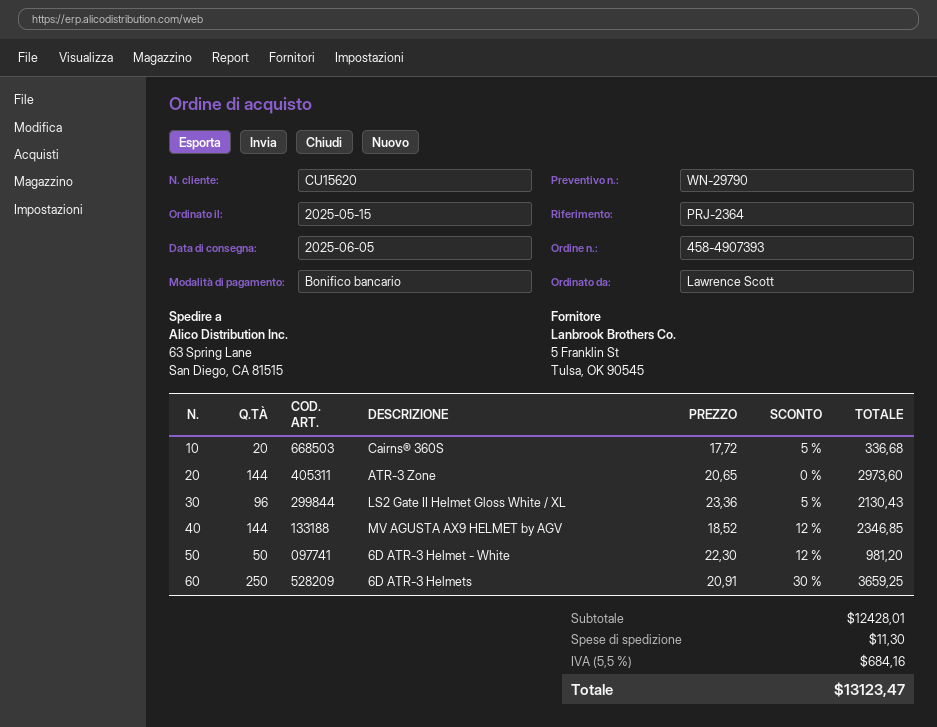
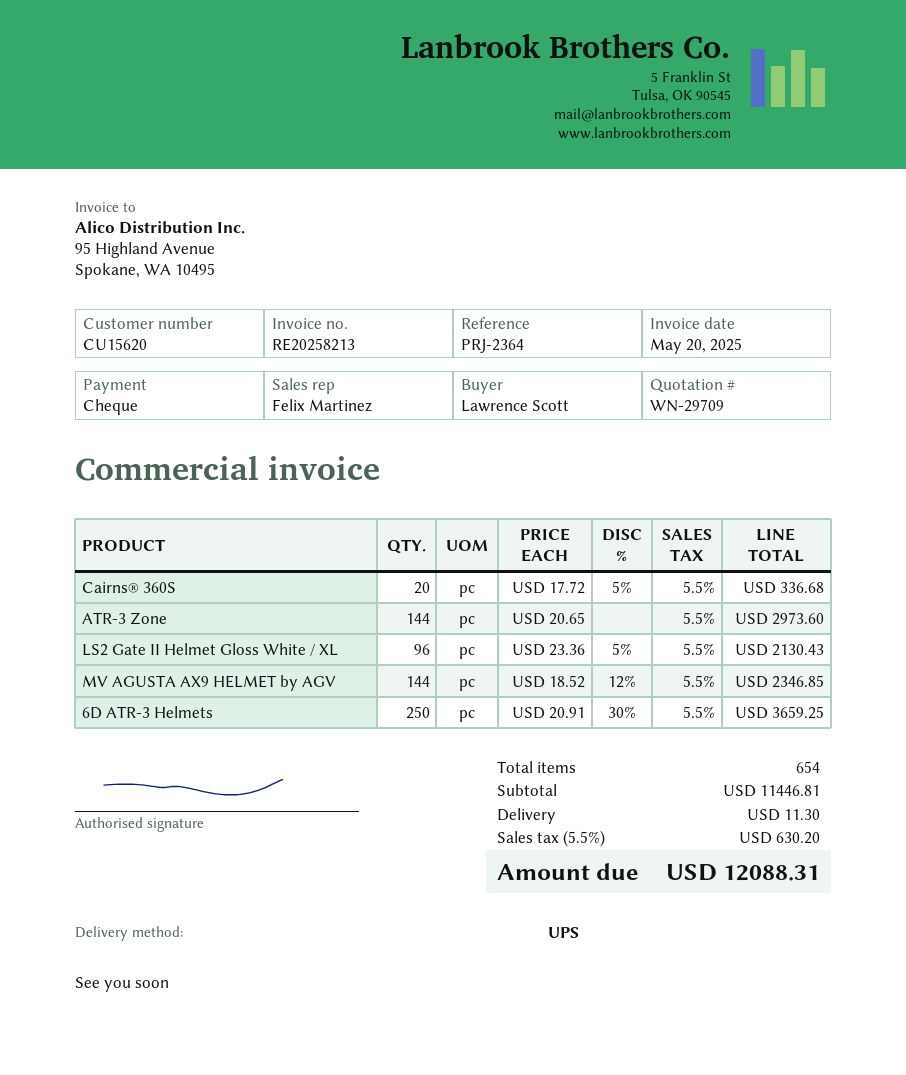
quote number: WN-29790 -> WN-29709
payment method: bank transfer -> cheque
6D ATR-3 Helmet - White: 50 x 22.30 - 12% = 981.20 -> none
subtotal: 12428.01 -> 11446.81
tax: 5.5% = 684.16 -> 5.5% = 630.20
total: 13123.47 -> 12088.31

